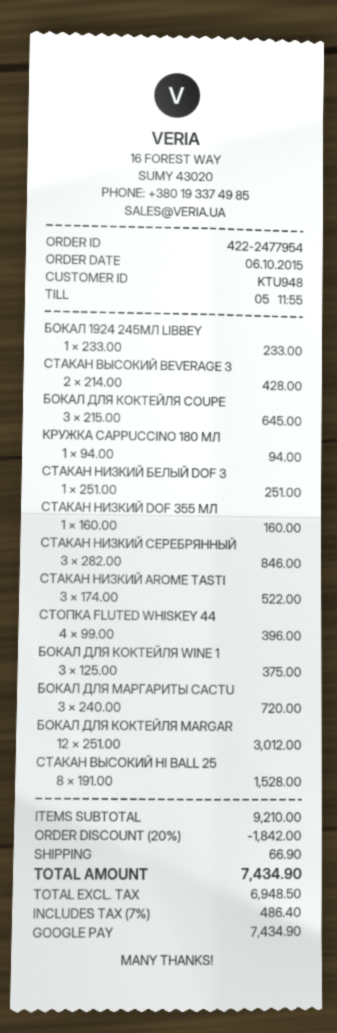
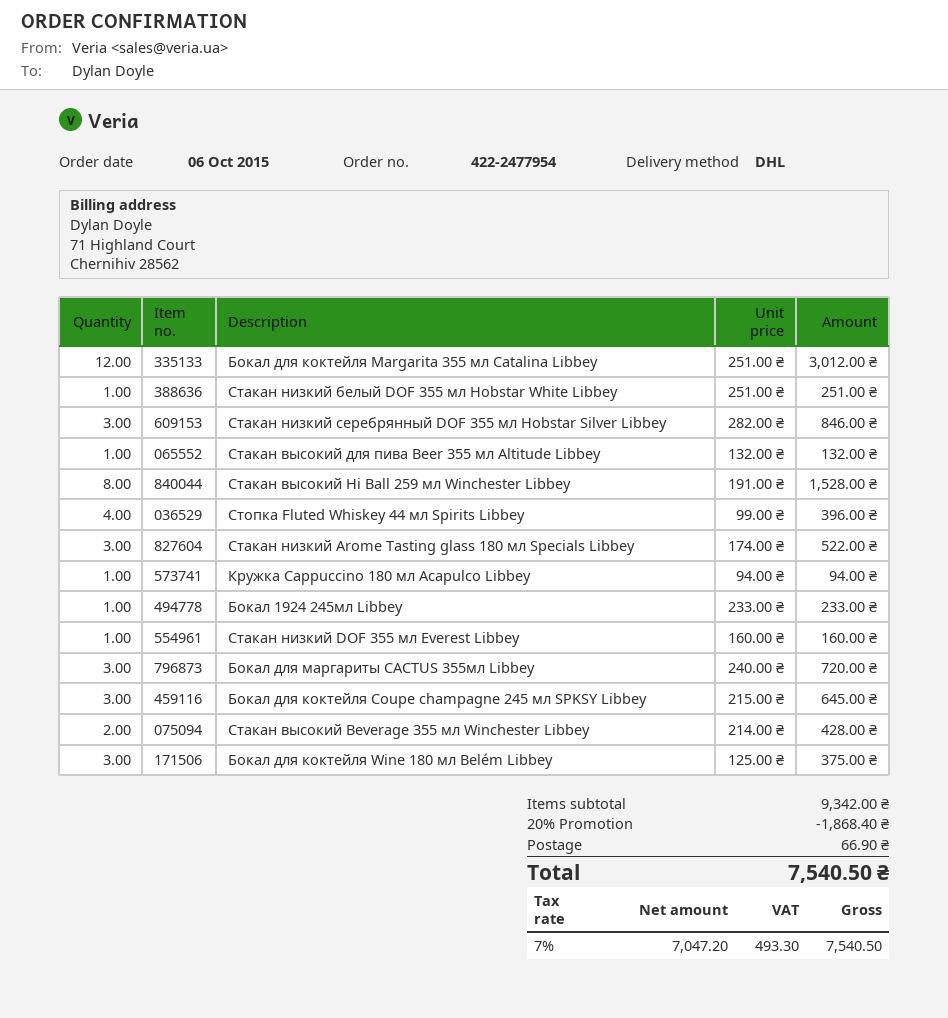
Стакан высокий для пива Beer 355 мл Altitude Libbey: none -> 1 x 132.00 = 132.00
subtotal: 9210.00 -> 9342.00
discount: 20% = 1842.00 -> 20% = 1868.40
net: 6948.50 -> 7047.20
tax: 7% = 486.40 -> 7% = 493.30
total: 7434.90 -> 7540.50

